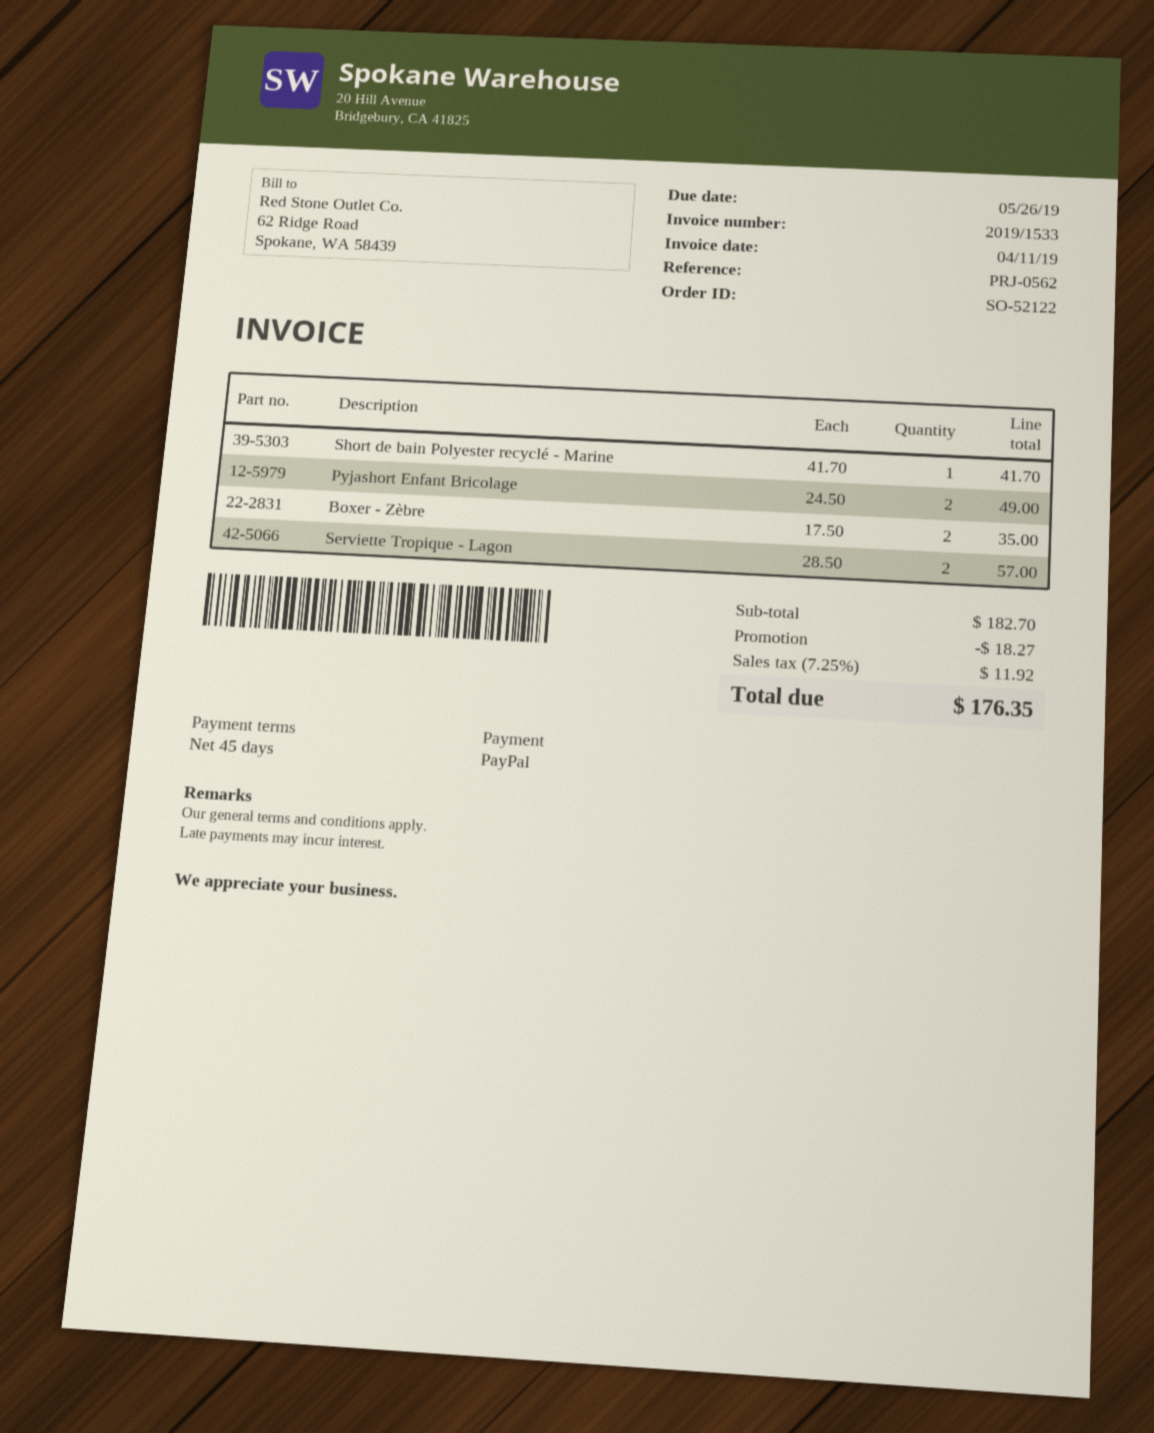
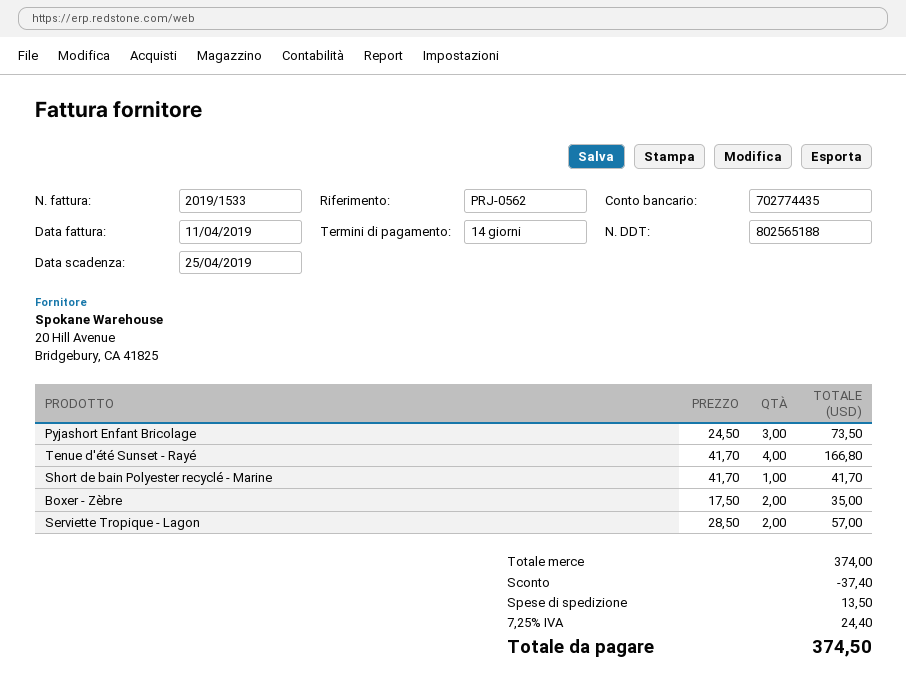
payment terms: 45 days -> 14 days
due date: 2019-05-26 -> 2019-04-25
Pyjashort Enfant Bricolage: 2 x 24.50 = 49.00 -> 3 x 24.50 = 73.50
Tenue d'été Sunset - Rayé: none -> 4 x 41.70 = 166.80
subtotal: 182.70 -> 374.00
discount: 18.27 -> 37.40
shipping: none -> 13.50
tax: 7.25% = 11.92 -> 7.25% = 24.40
total: 176.35 -> 374.50

